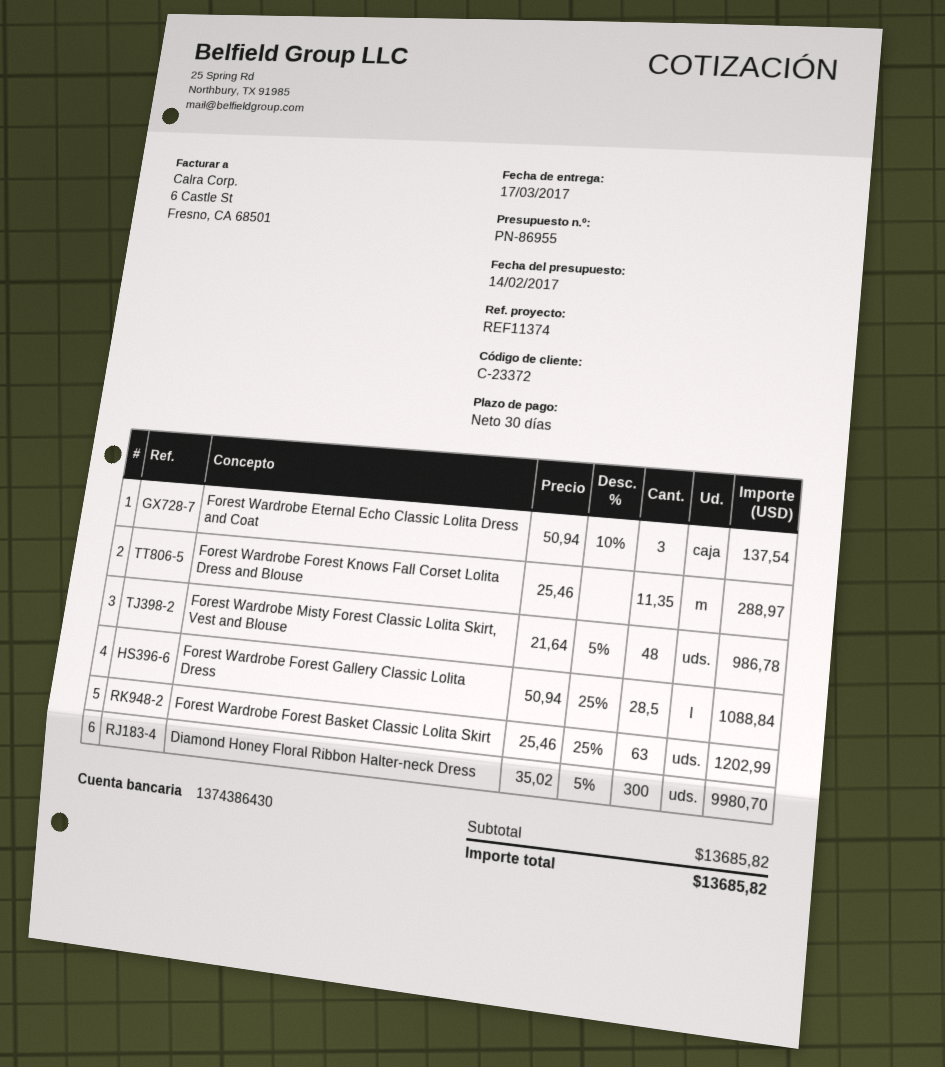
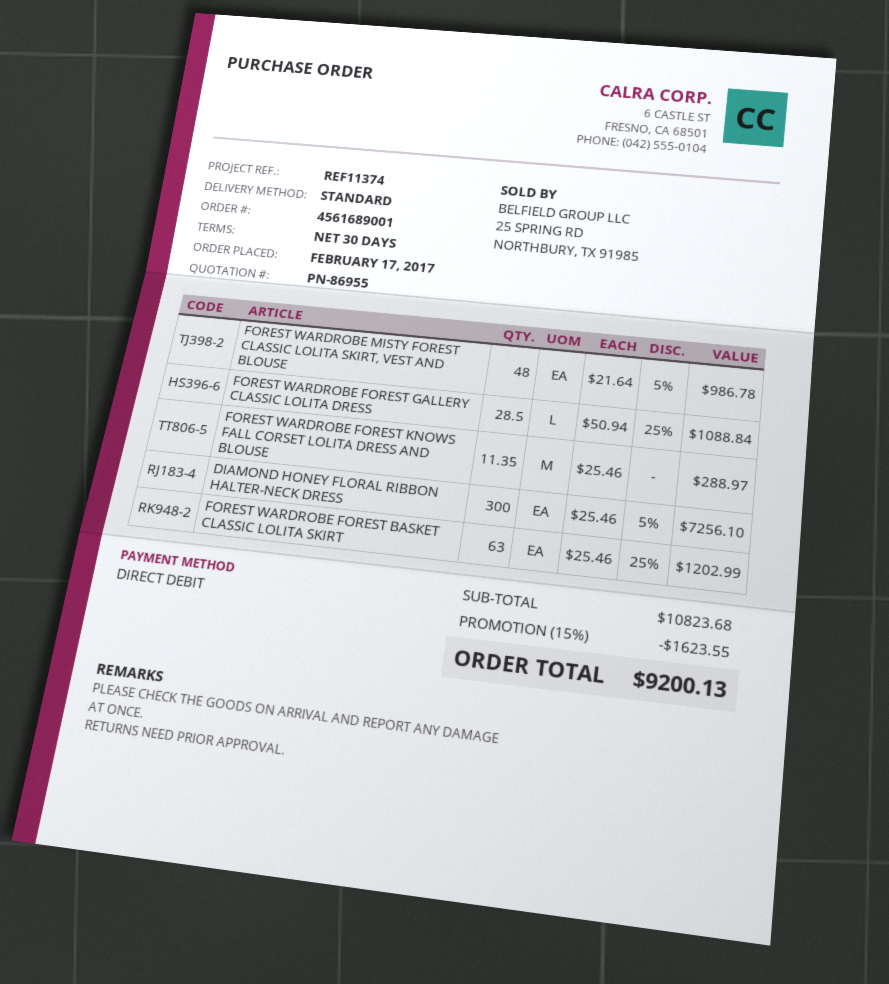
Forest Wardrobe Eternal Echo Classic Lolita Dress and Coat: 3 x 50.94 - 10% = 137.54 -> none
Diamond Honey Floral Ribbon Halter-neck Dress: 300 x 35.02 - 5% = 9980.70 -> 300 x 25.46 - 5% = 7256.10
subtotal: 13685.82 -> 10823.68
discount: none -> 15% = 1623.55
total: 13685.82 -> 9200.13

